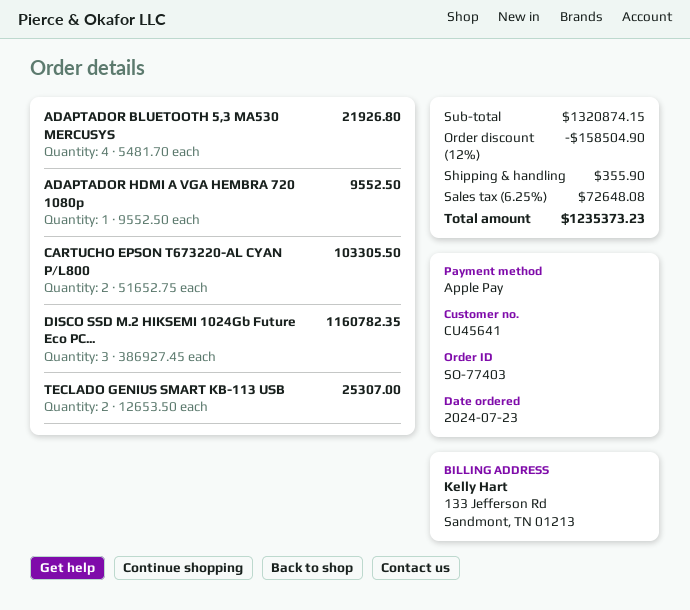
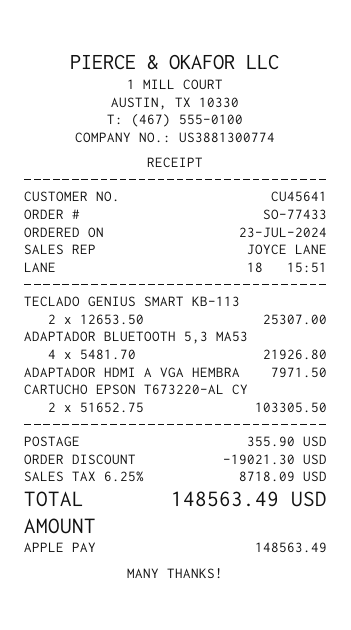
order number: SO-77403 -> SO-77433
ADAPTADOR HDMI A VGA HEMBRA 720 1080p: 1 x 9552.50 = 9552.50 -> 1 x 7971.50 = 7971.50
DISCO SSD M.2 HIKSEMI 1024Gb Future Eco PC...: 3 x 386927.45 = 1160782.35 -> none
discount: 158504.90 -> 19021.30
tax: 6.25% = 72648.08 -> 6.25% = 8718.09
total: 1235373.23 -> 148563.49

